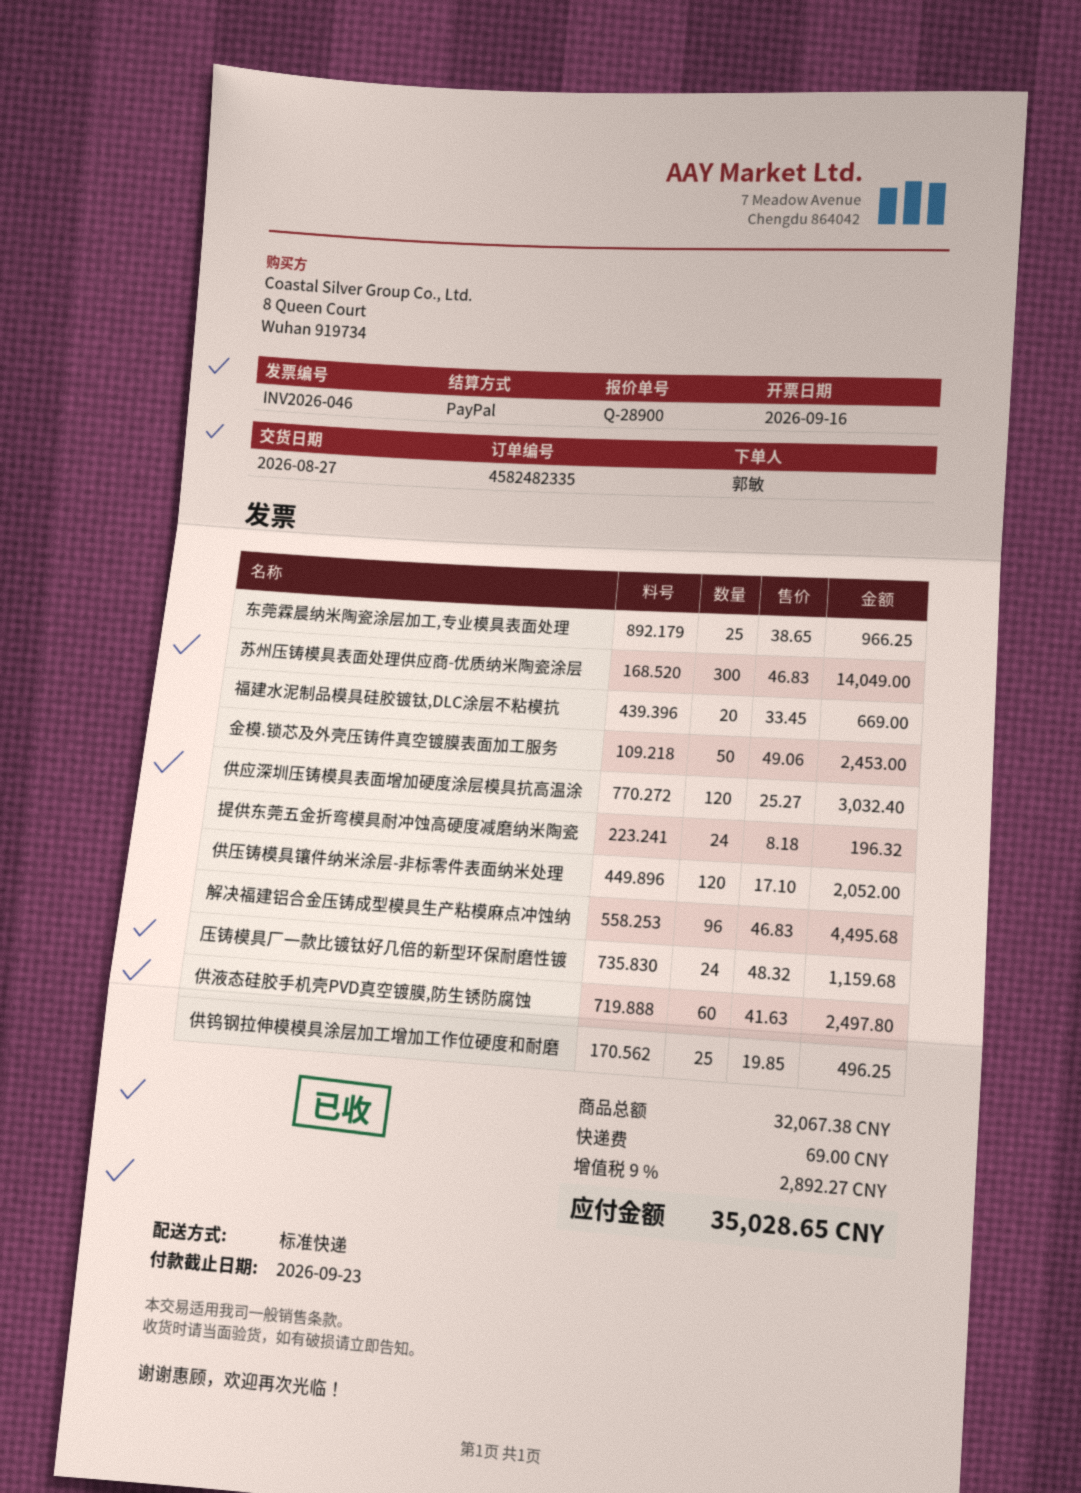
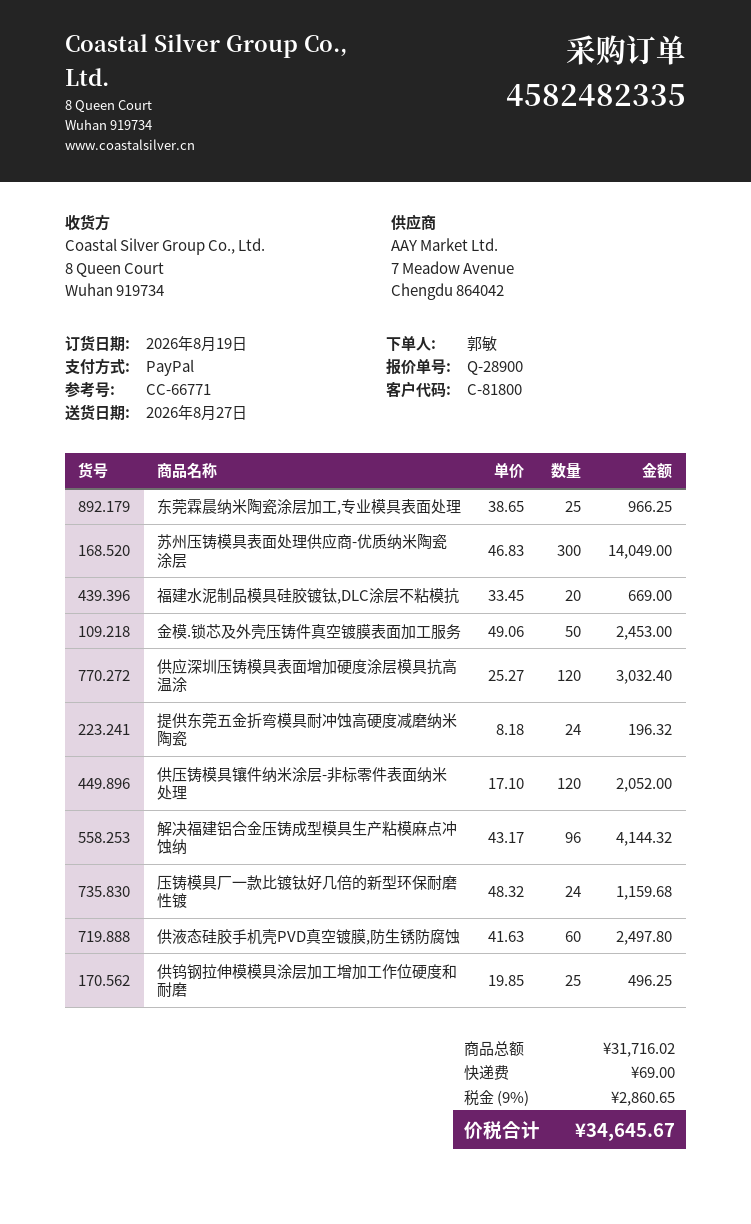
解决福建铝合金压铸成型模具生产粘模麻点冲蚀纳: 96 x 46.83 = 4495.68 -> 96 x 43.17 = 4144.32
subtotal: 32067.38 -> 31716.02
tax: 9% = 2892.27 -> 9% = 2860.65
total: 35028.65 -> 34645.67

